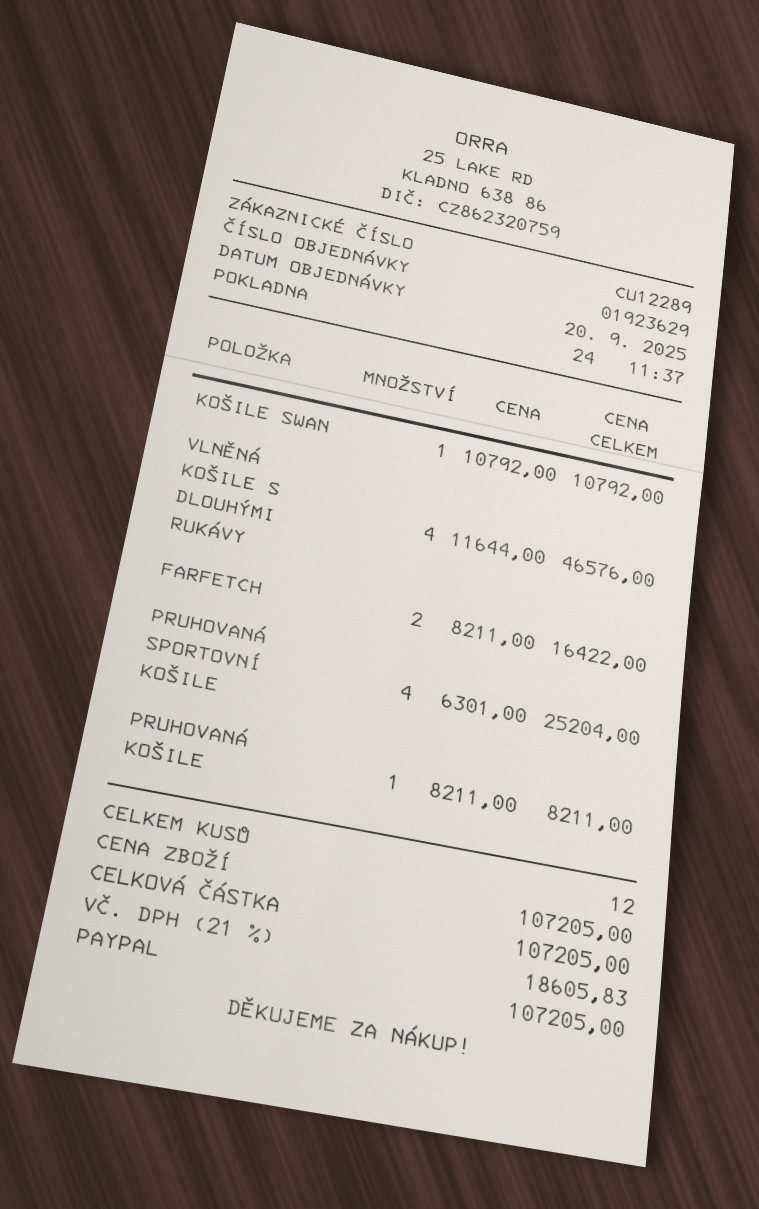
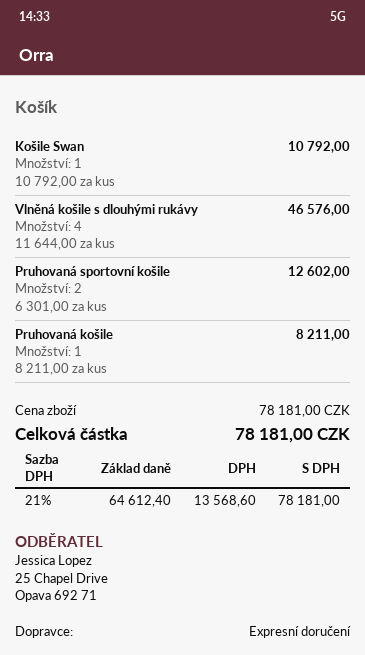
FARFETCH: 2 x 8211.00 = 16422.00 -> none
PRUHOVANÁ SPORTOVNÍ KOŠILE: 4 x 6301.00 = 25204.00 -> 2 x 6301.00 = 12602.00
subtotal: 107205.00 -> 78181.00
tax: 21% = 18605.83 -> 21% = 13568.60
total: 107205.00 -> 78181.00

